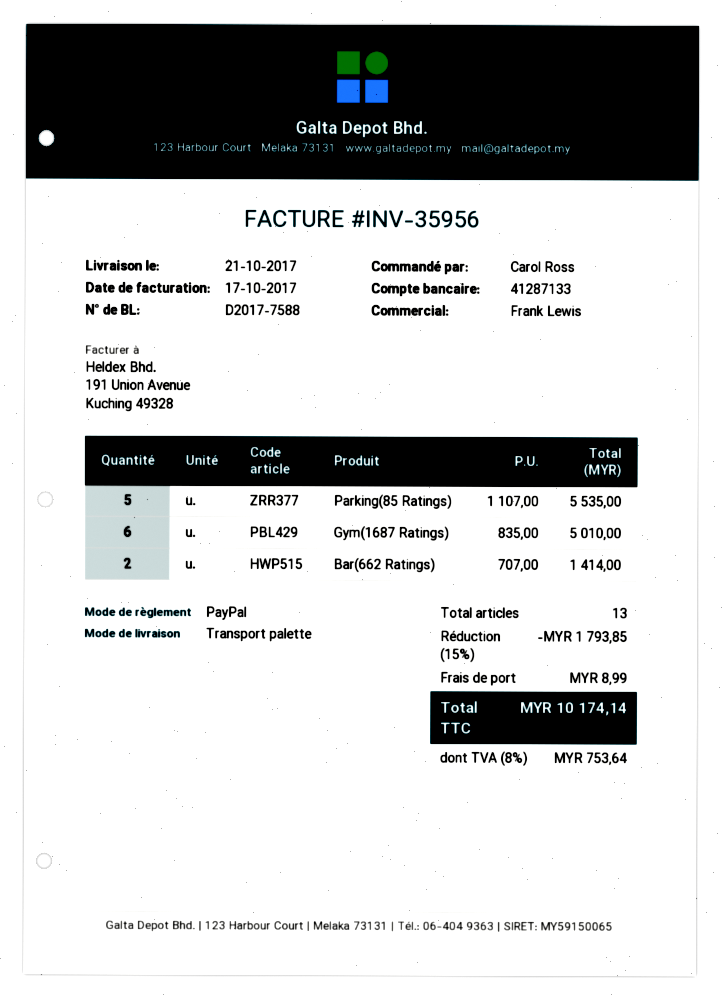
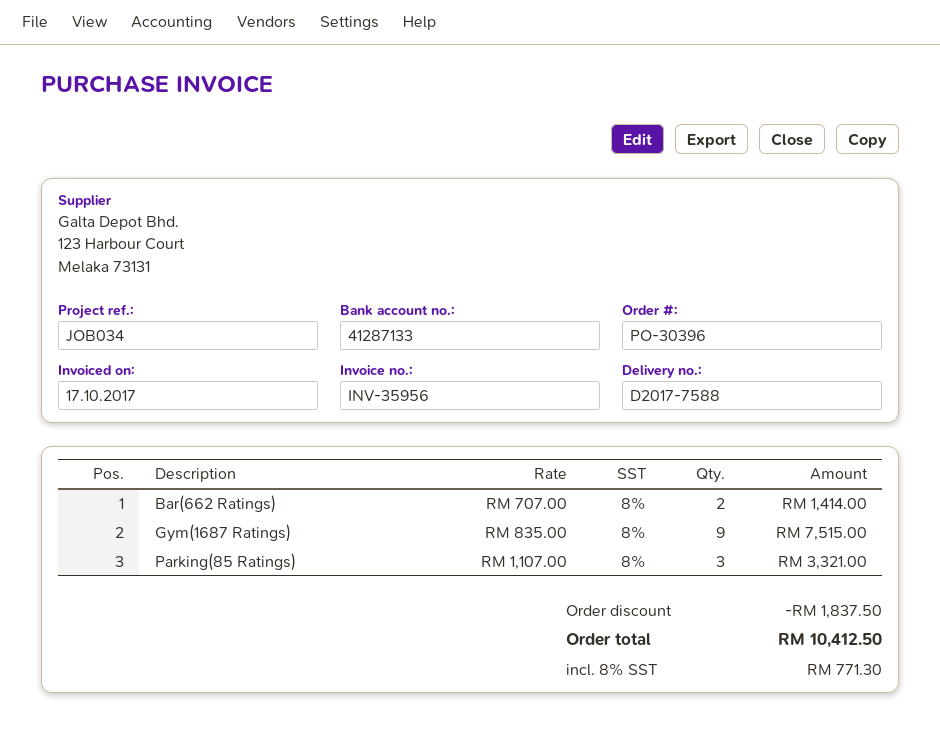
Parking(85 Ratings): 5 x 1107.00 = 5535.00 -> 3 x 1107.00 = 3321.00
Gym(1687 Ratings): 6 x 835.00 = 5010.00 -> 9 x 835.00 = 7515.00
discount: 1793.85 -> 1837.50
shipping: 8.99 -> none
tax: 8% = 753.64 -> 8% = 771.30
total: 10174.14 -> 10412.50

